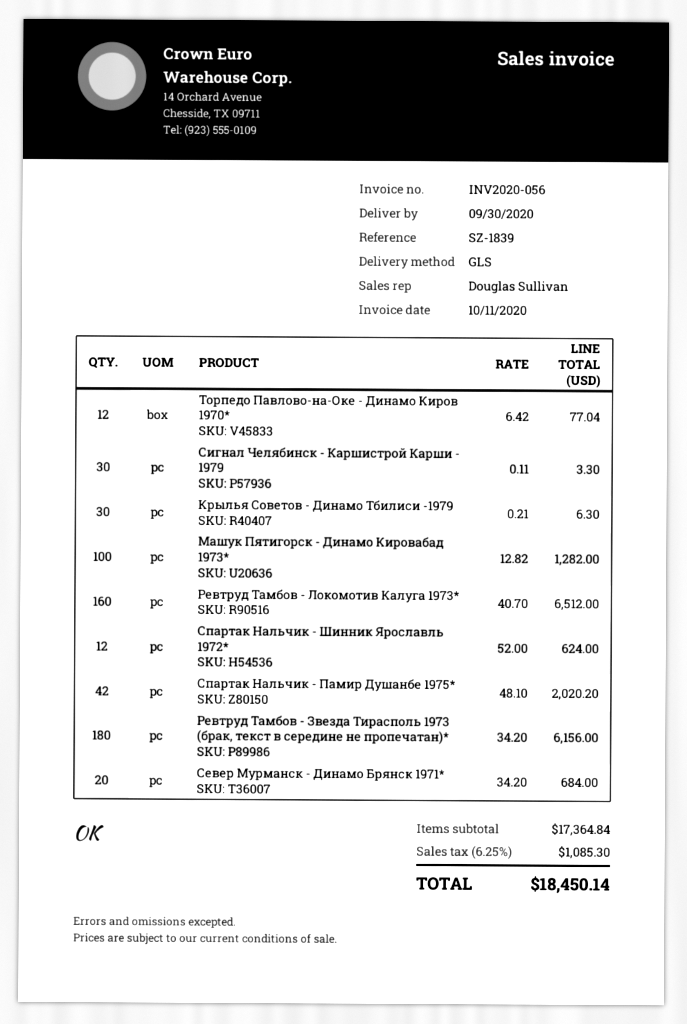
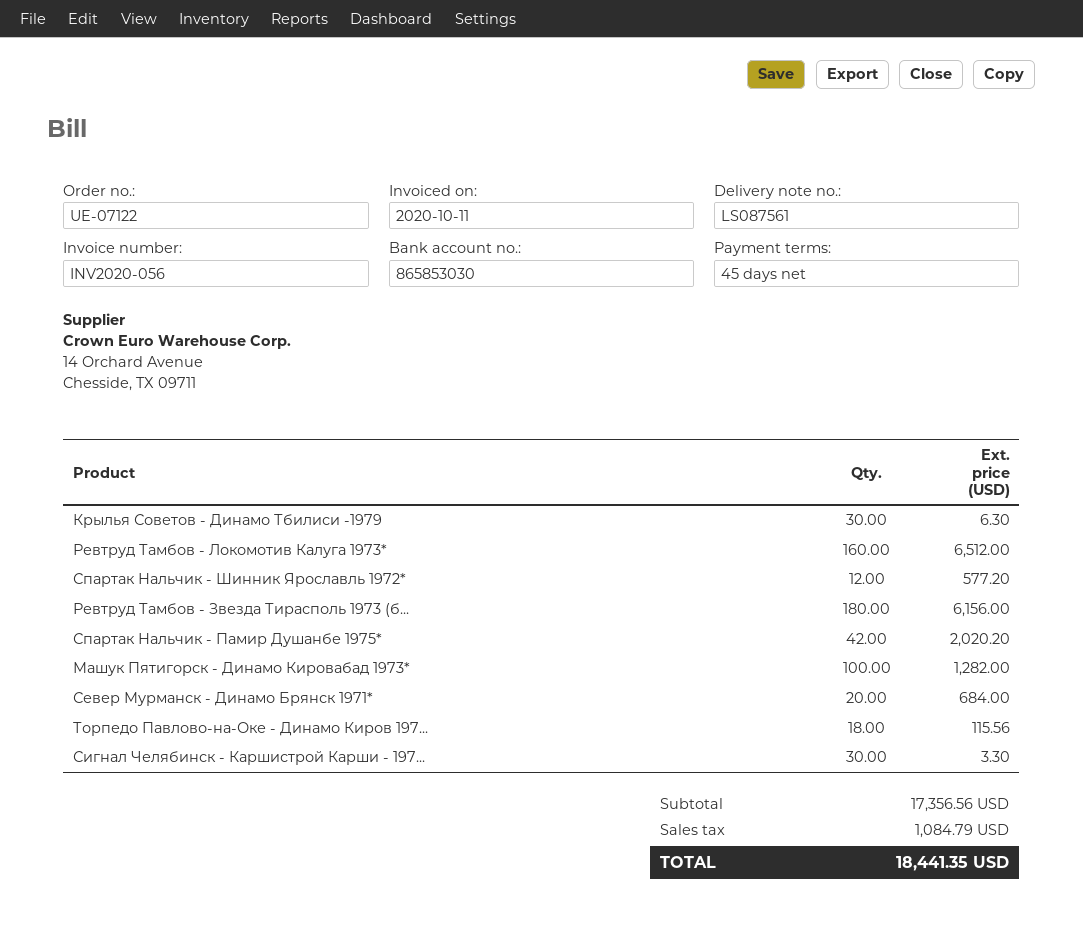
Торпедо Павлово-на-Оке - Динамо Киров 1970*: 12 for 77.04 -> 18 for 115.56
Спартак Нальчик - Шинник Ярославль 1972*: 12 for 624.00 -> 12 for 577.20
subtotal: 17364.84 -> 17356.56
tax: 1085.30 -> 1084.79
total: 18450.14 -> 18441.35

